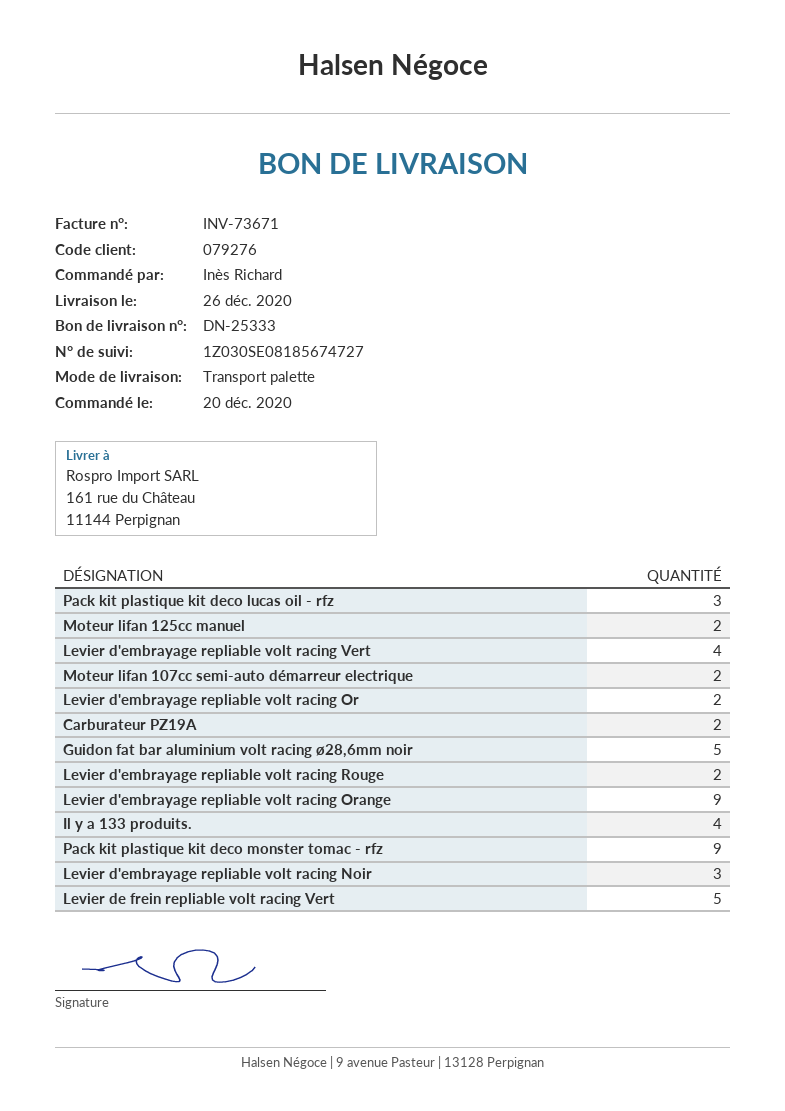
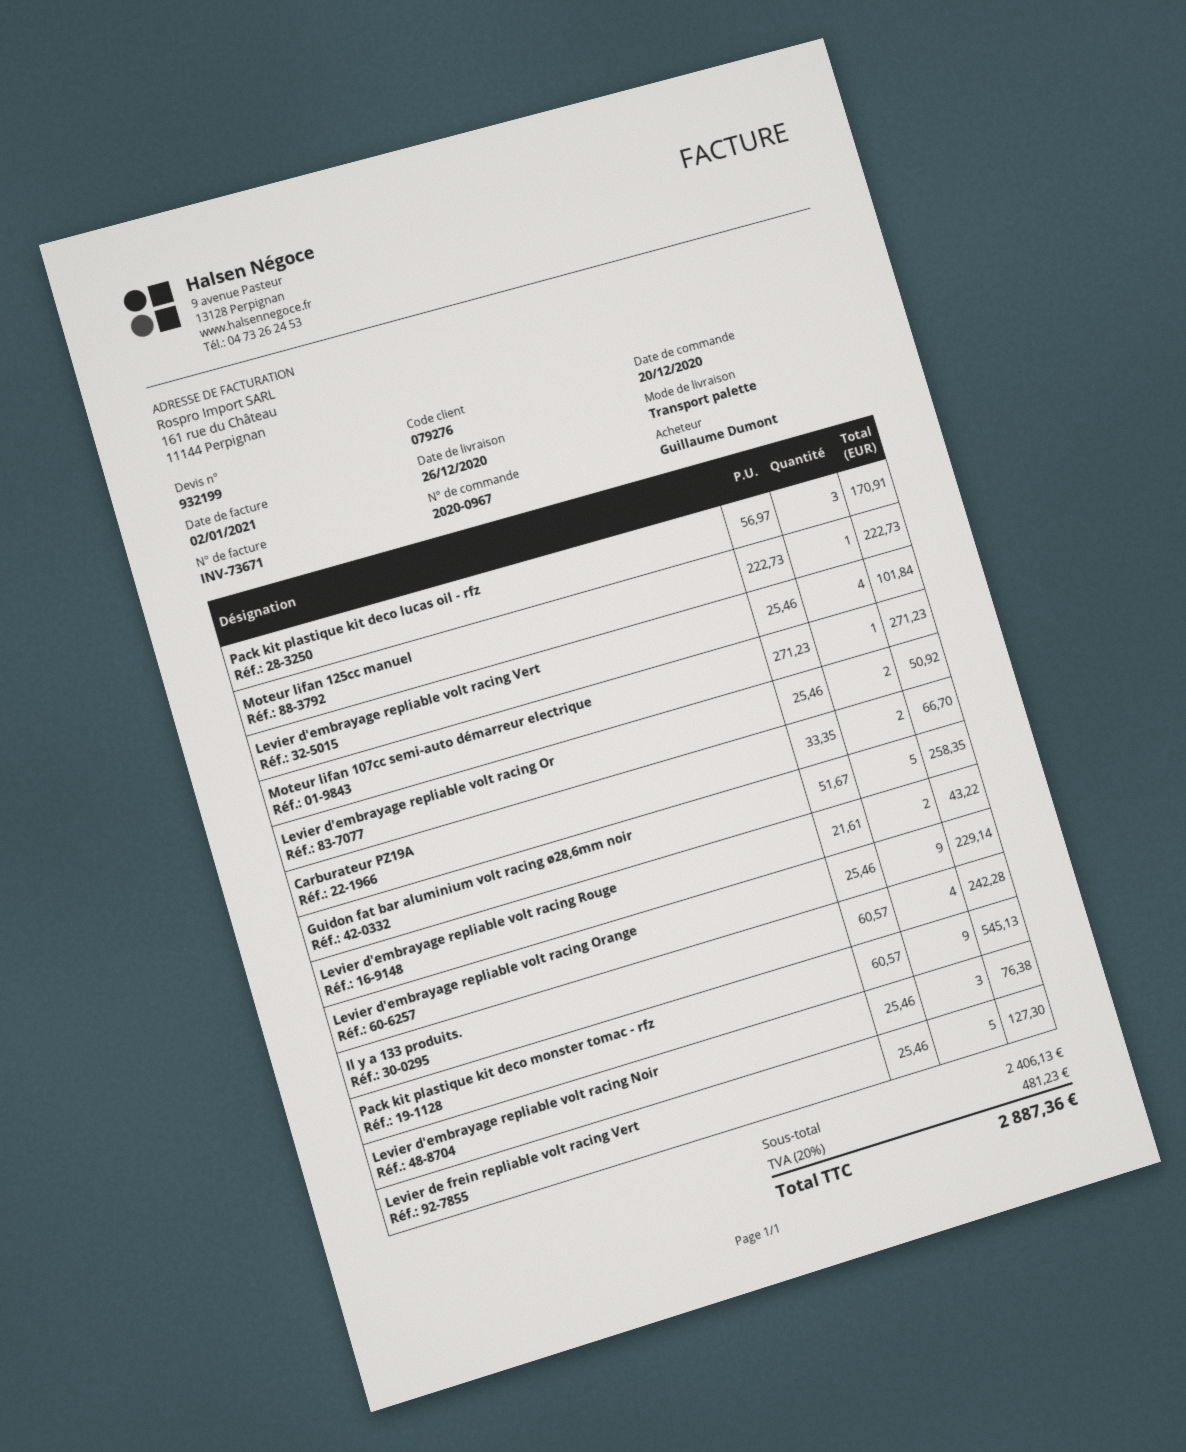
ordered by: Inès Richard -> Guillaume Dumont
Moteur lifan 125cc manuel: 2 -> 1
Moteur lifan 107cc semi-auto démarreur electrique: 2 -> 1

